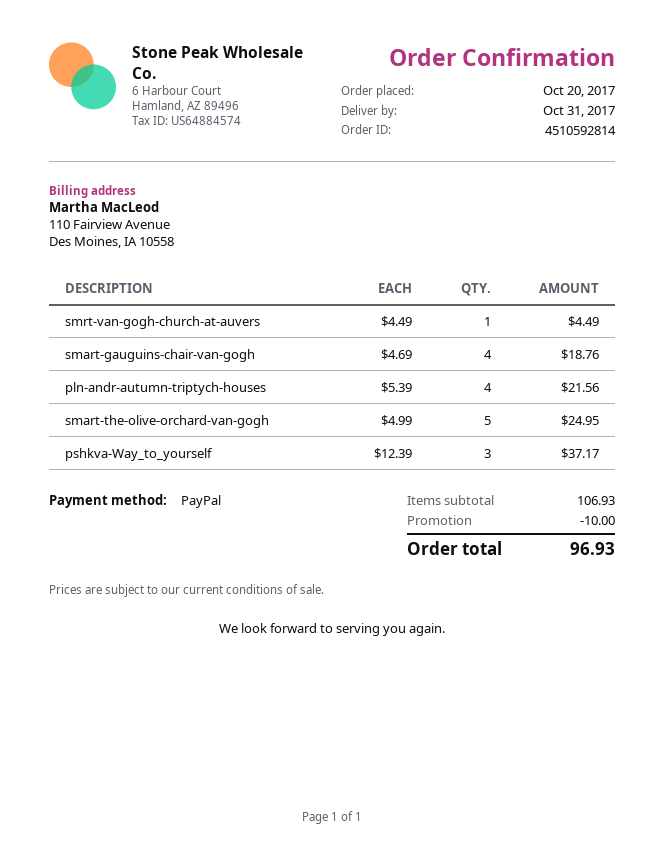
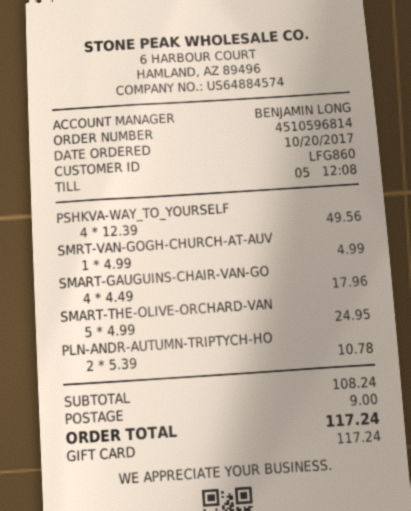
order number: 4510592814 -> 4510596814
payment method: PayPal -> gift card
smrt-van-gogh-church-at-auvers: 1 x 4.49 = 4.49 -> 1 x 4.99 = 4.99
smart-gauguins-chair-van-gogh: 4 x 4.69 = 18.76 -> 4 x 4.49 = 17.96
pln-andr-autumn-triptych-houses: 4 x 5.39 = 21.56 -> 2 x 5.39 = 10.78
pshkva-Way_to_yourself: 3 x 12.39 = 37.17 -> 4 x 12.39 = 49.56
subtotal: 106.93 -> 108.24
discount: 10.00 -> none
shipping: none -> 9.00
total: 96.93 -> 117.24

